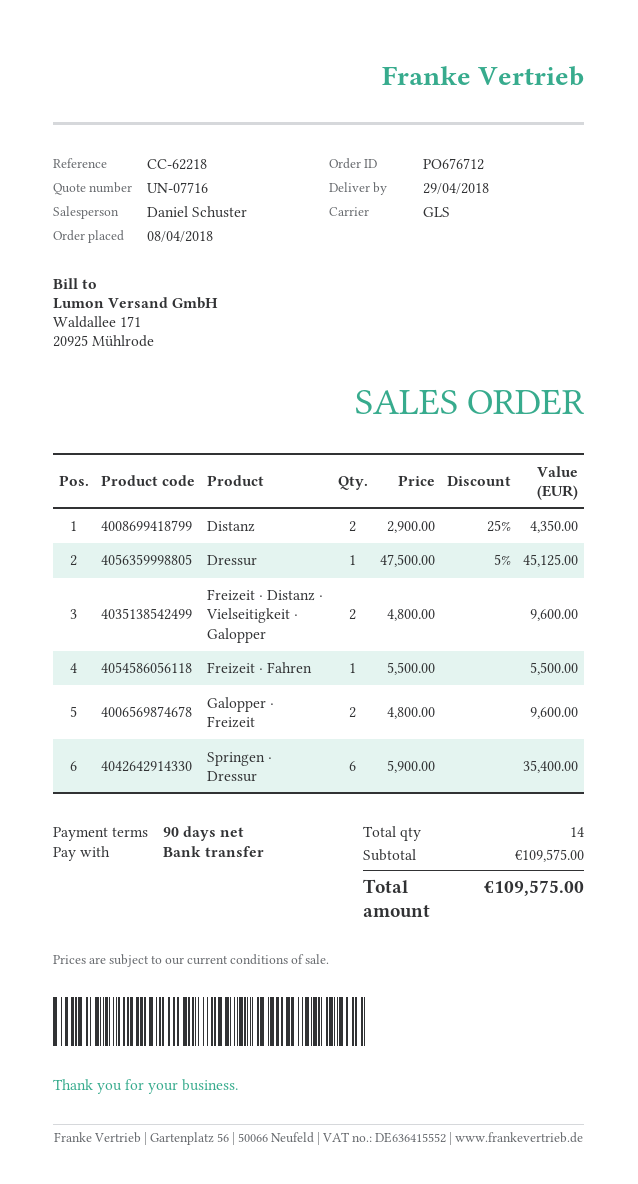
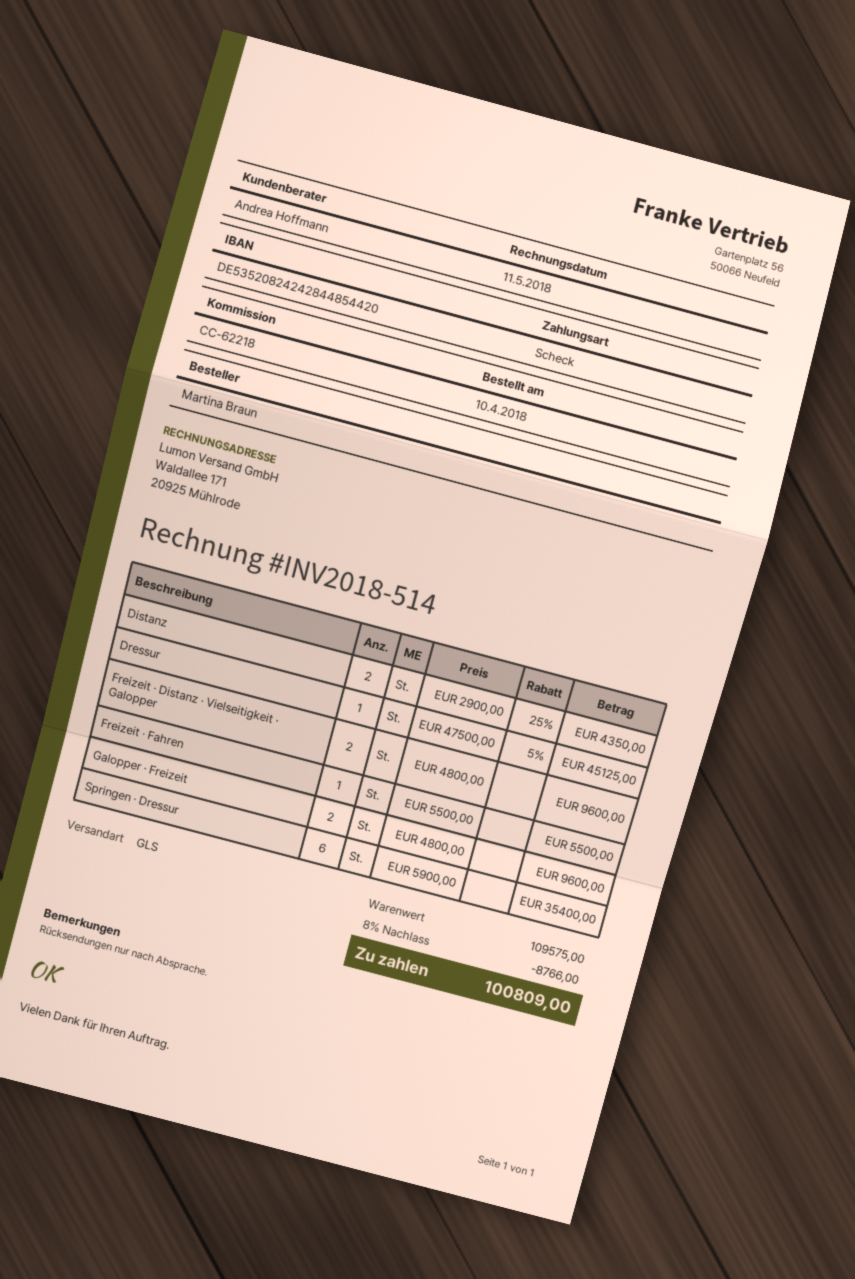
order date: 2018-04-08 -> 2018-04-10
sales rep: Daniel Schuster -> Andrea Hoffmann
payment method: bank transfer -> cheque
discount: none -> 8% = 8766.00
total: 109575.00 -> 100809.00

